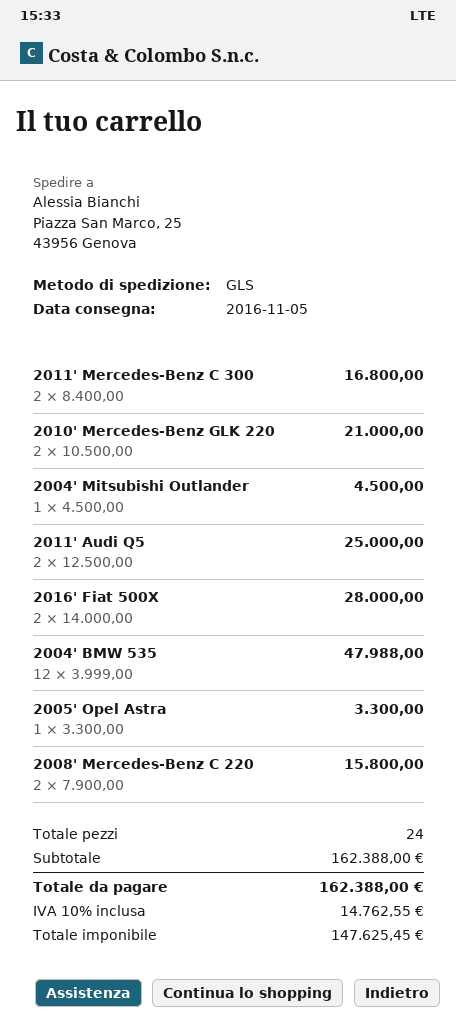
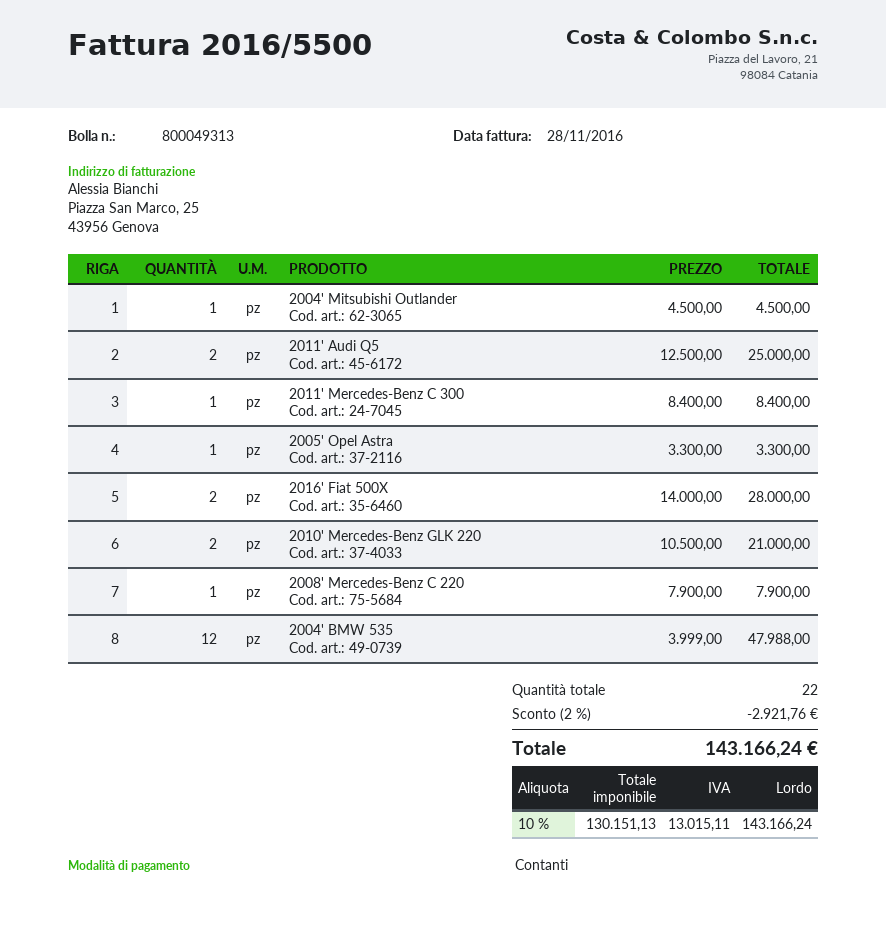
2011' Mercedes-Benz C 300: 2 x 8400.00 = 16800.00 -> 1 x 8400.00 = 8400.00
2008' Mercedes-Benz C 220: 2 x 7900.00 = 15800.00 -> 1 x 7900.00 = 7900.00
total quantity: 24 -> 22
discount: none -> 2% = 2921.76
net: 147625.45 -> 130151.13
tax: 10% = 14762.55 -> 10% = 13015.11
total: 162388.00 -> 143166.24

